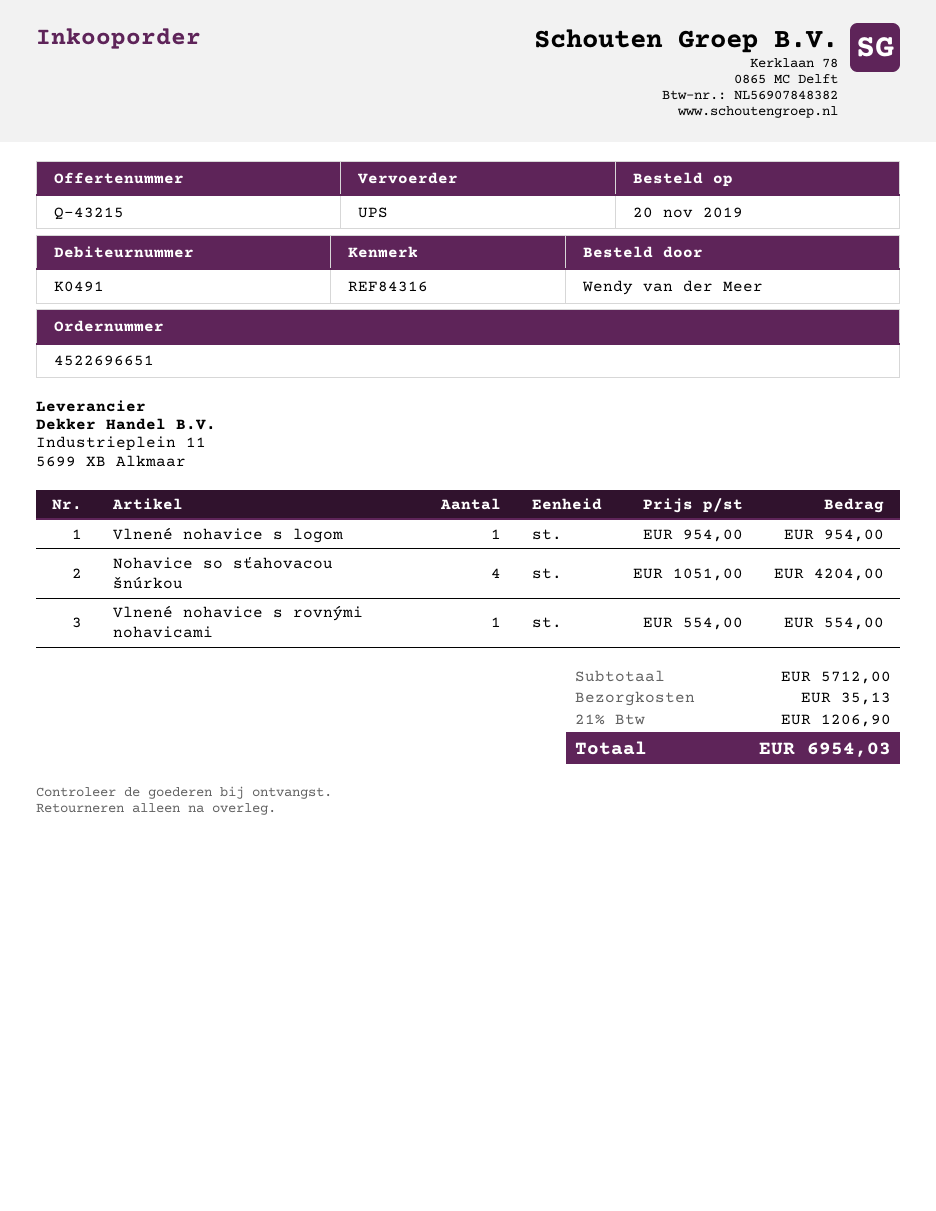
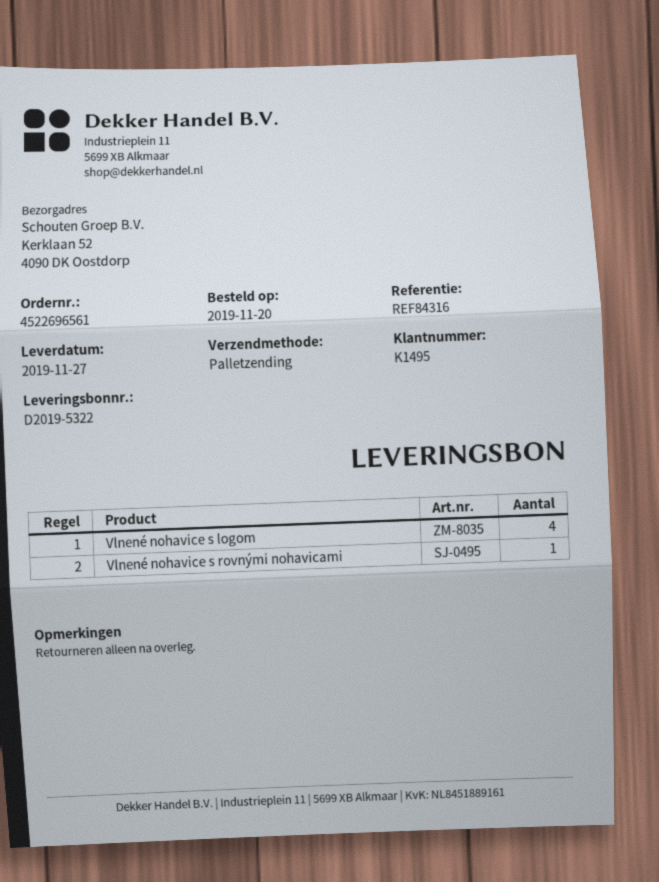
order number: 4522696651 -> 4522696561
customer number: K0491 -> K1495
shipping method: UPS -> pallet freight
Vlnené nohavice s logom: 1 -> 4
Nohavice so sťahovacou šnúrkou: 4 -> none

